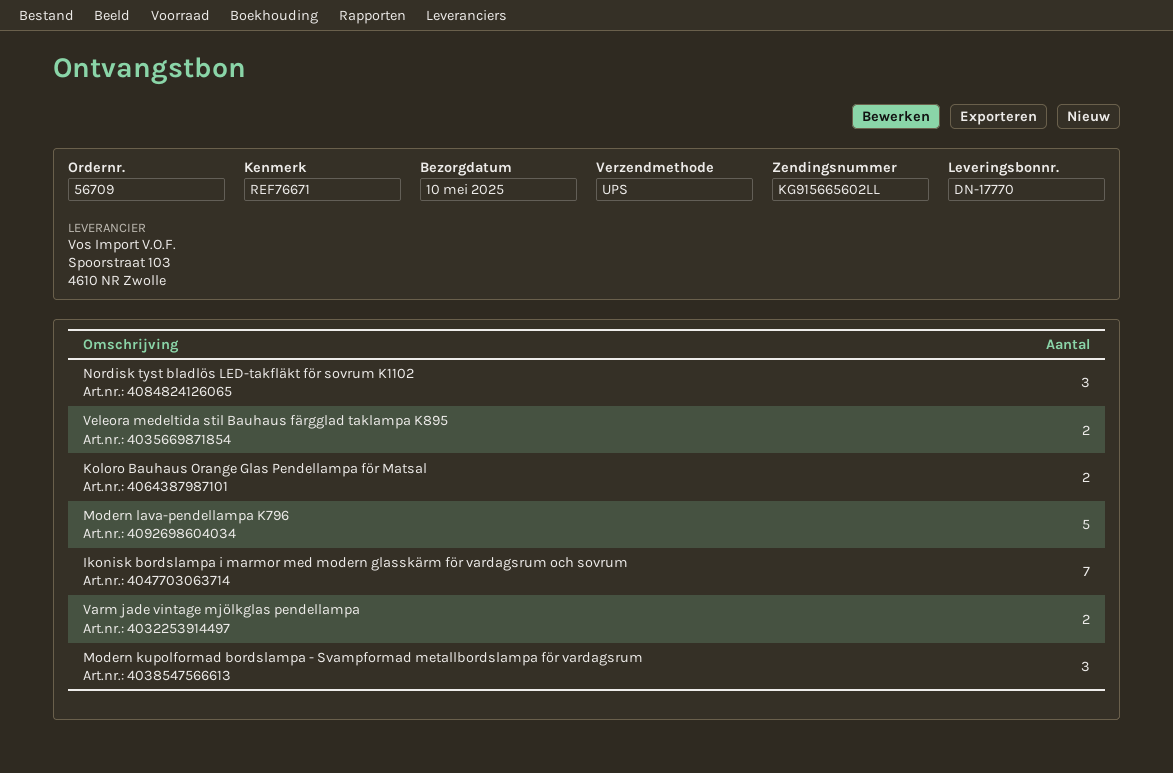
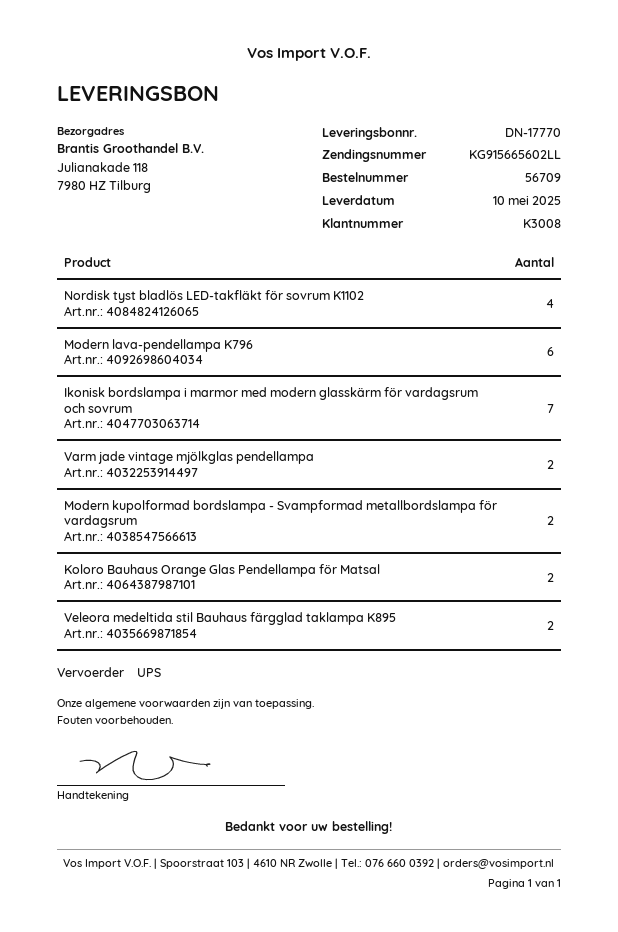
Nordisk tyst bladlös LED-takfläkt för sovrum K1102: 3 -> 4
Modern lava-pendellampa K796: 5 -> 6
Modern kupolformad bordslampa - Svampformad metallbordslampa för vardagsrum: 3 -> 2

